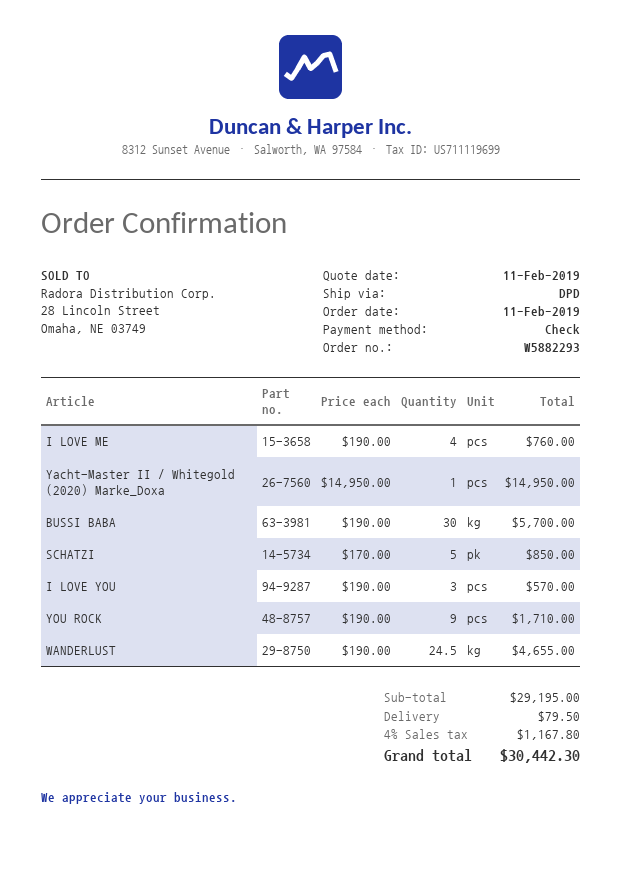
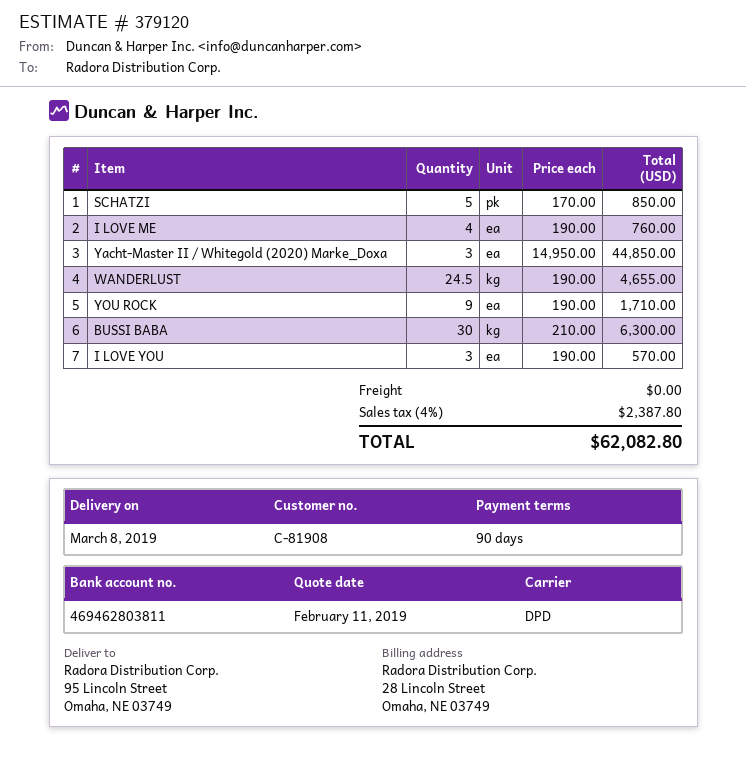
Yacht-Master II / Whitegold (2020) Marke_Doxa: 1 x 14950.00 = 14950.00 -> 3 x 14950.00 = 44850.00
BUSSI BABA: 30 x 190.00 = 5700.00 -> 30 x 210.00 = 6300.00
shipping: 79.50 -> 0.00
tax: 4% = 1167.80 -> 4% = 2387.80
total: 30442.30 -> 62082.80

